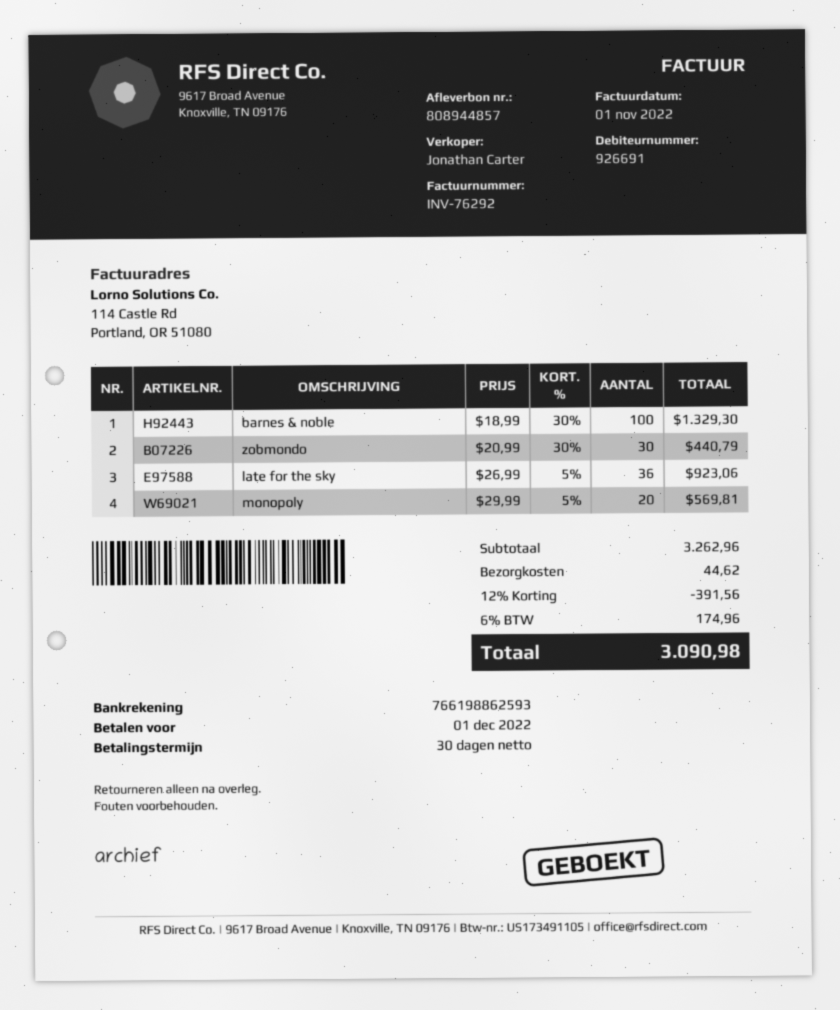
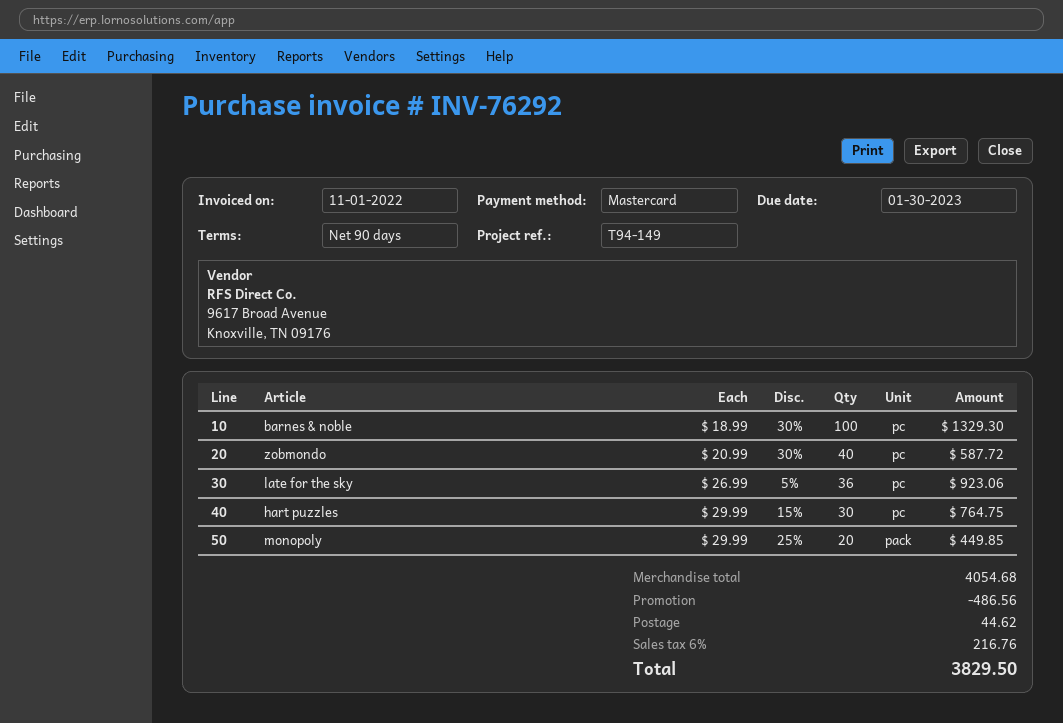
payment terms: 30 days -> 90 days
due date: 2022-12-01 -> 2023-01-30
zobmondo: 30 x 20.99 - 30% = 440.79 -> 40 x 20.99 - 30% = 587.72
monopoly: 20 x 29.99 - 5% = 569.81 -> 20 x 29.99 - 25% = 449.85
hart puzzles: none -> 30 x 29.99 - 15% = 764.75
subtotal: 3262.96 -> 4054.68
discount: 391.56 -> 486.56
tax: 6% = 174.96 -> 6% = 216.76
total: 3090.98 -> 3829.50

